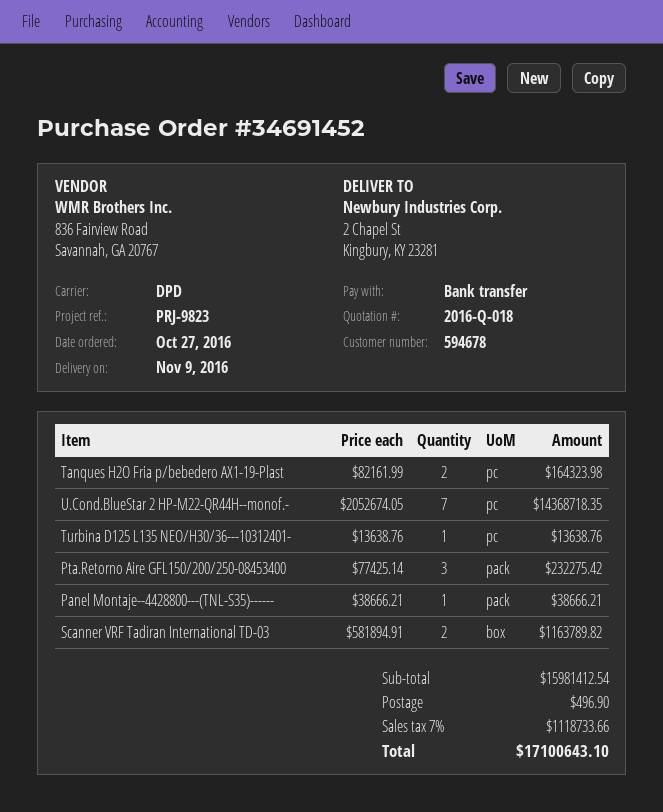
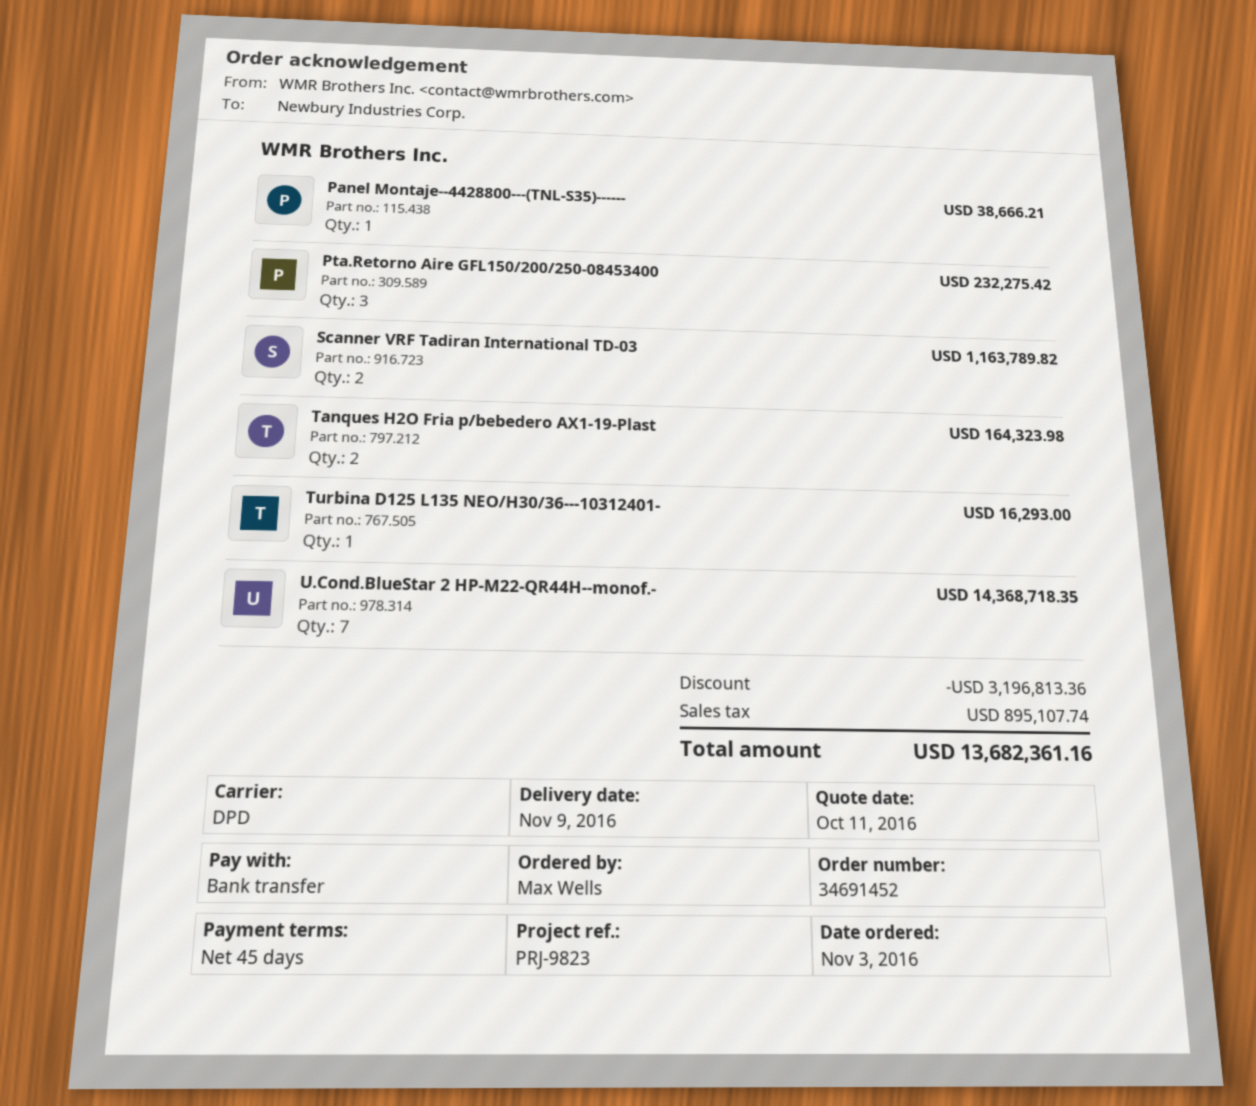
order date: 2016-10-27 -> 2016-11-03
Turbina D125 L135 NEO/H30/36---10312401-: 1 for 13638.76 -> 1 for 16293.00
discount: none -> 3196813.36
shipping: 496.90 -> none
tax: 1118733.66 -> 895107.74
total: 17100643.10 -> 13682361.16

